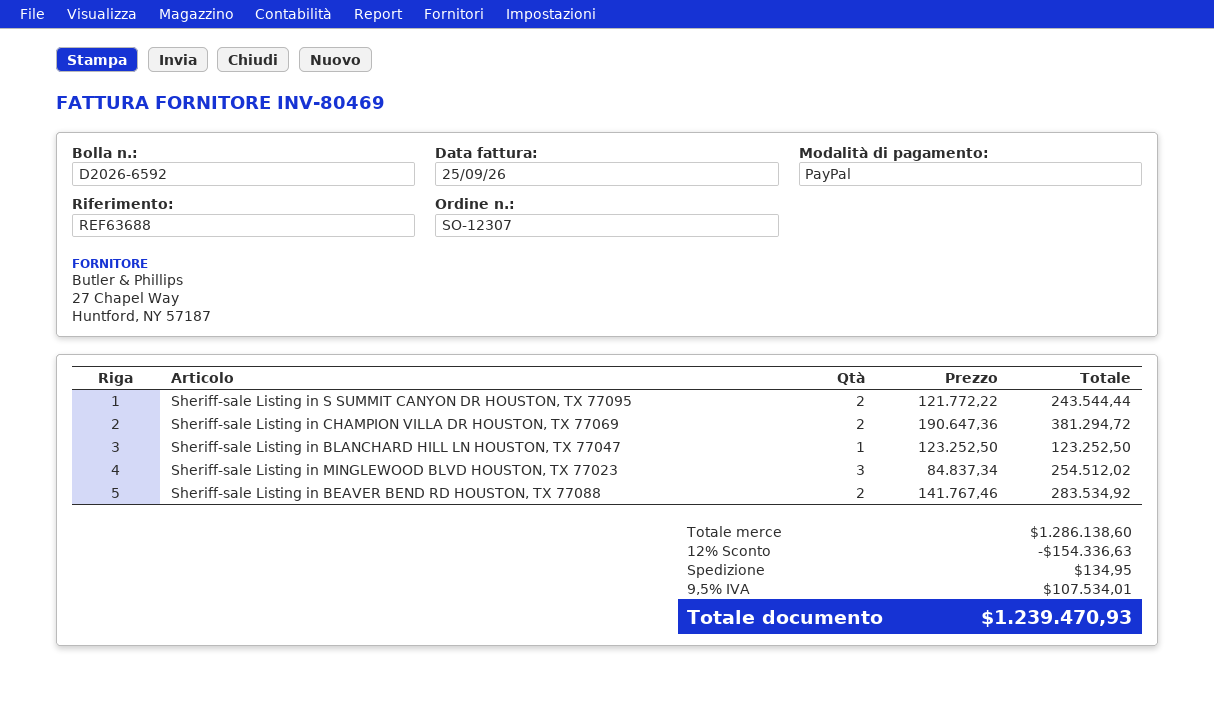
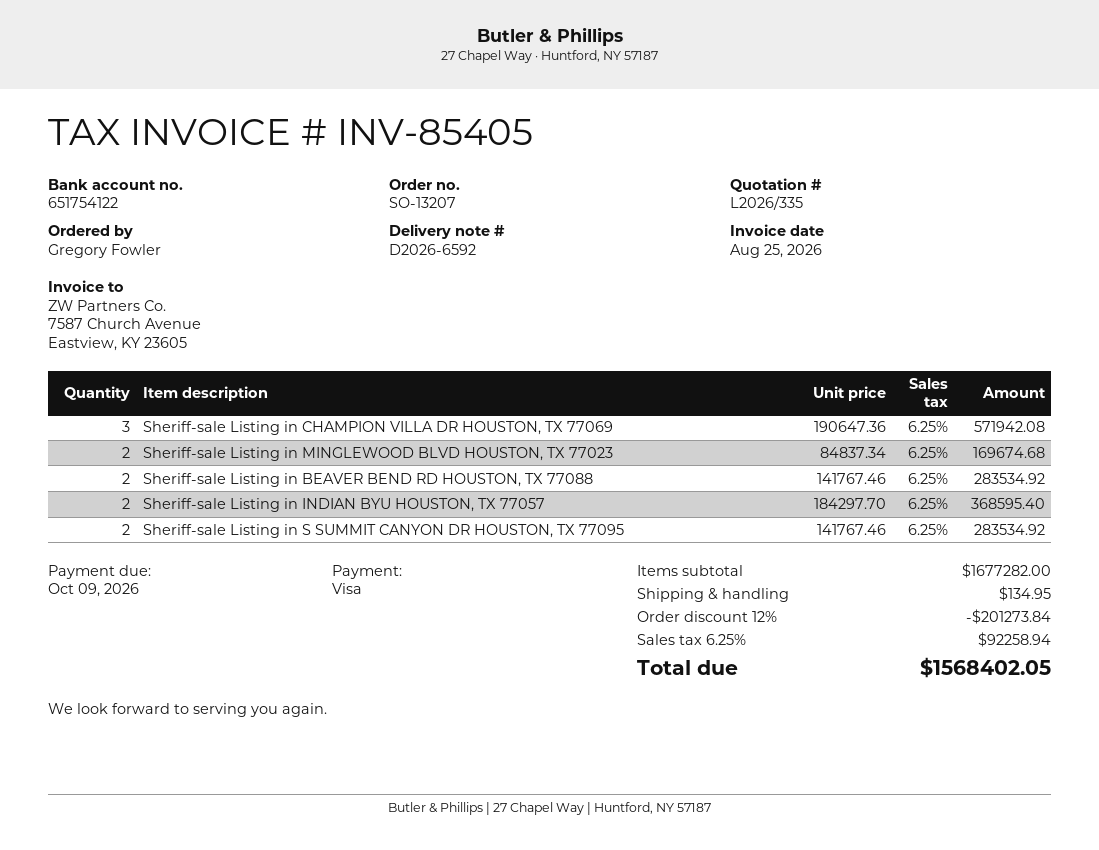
order number: SO-12307 -> SO-13207
invoice number: INV-80469 -> INV-85405
invoice date: 2026-09-25 -> 2026-08-25
payment method: PayPal -> Visa
Sheriff-sale Listing in S SUMMIT CANYON DR HOUSTON, TX 77095: 2 x 121772.22 = 243544.44 -> 2 x 141767.46 = 283534.92
Sheriff-sale Listing in CHAMPION VILLA DR HOUSTON, TX 77069: 2 x 190647.36 = 381294.72 -> 3 x 190647.36 = 571942.08
Sheriff-sale Listing in BLANCHARD HILL LN HOUSTON, TX 77047: 1 x 123252.50 = 123252.50 -> none
Sheriff-sale Listing in MINGLEWOOD BLVD HOUSTON, TX 77023: 3 x 84837.34 = 254512.02 -> 2 x 84837.34 = 169674.68
Sheriff-sale Listing in INDIAN BYU HOUSTON, TX 77057: none -> 2 x 184297.70 = 368595.40
subtotal: 1286138.60 -> 1677282.00
discount: 12% = 154336.63 -> 12% = 201273.84
tax: 9.5% = 107534.01 -> 6.25% = 92258.94
total: 1239470.93 -> 1568402.05

